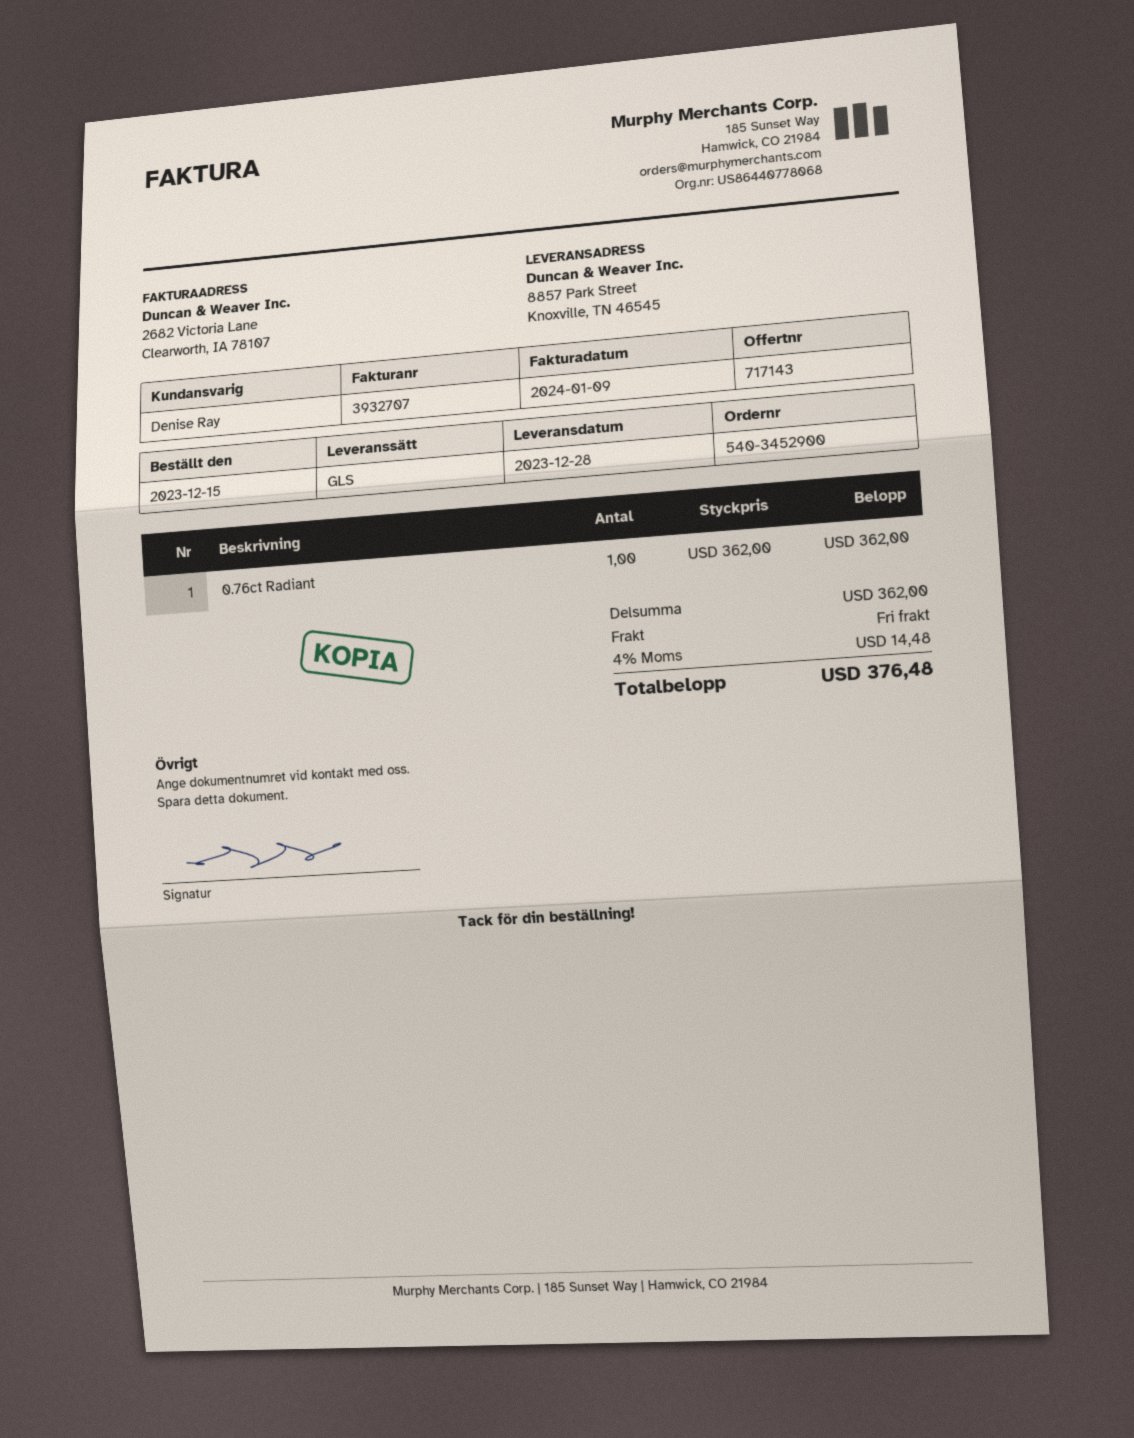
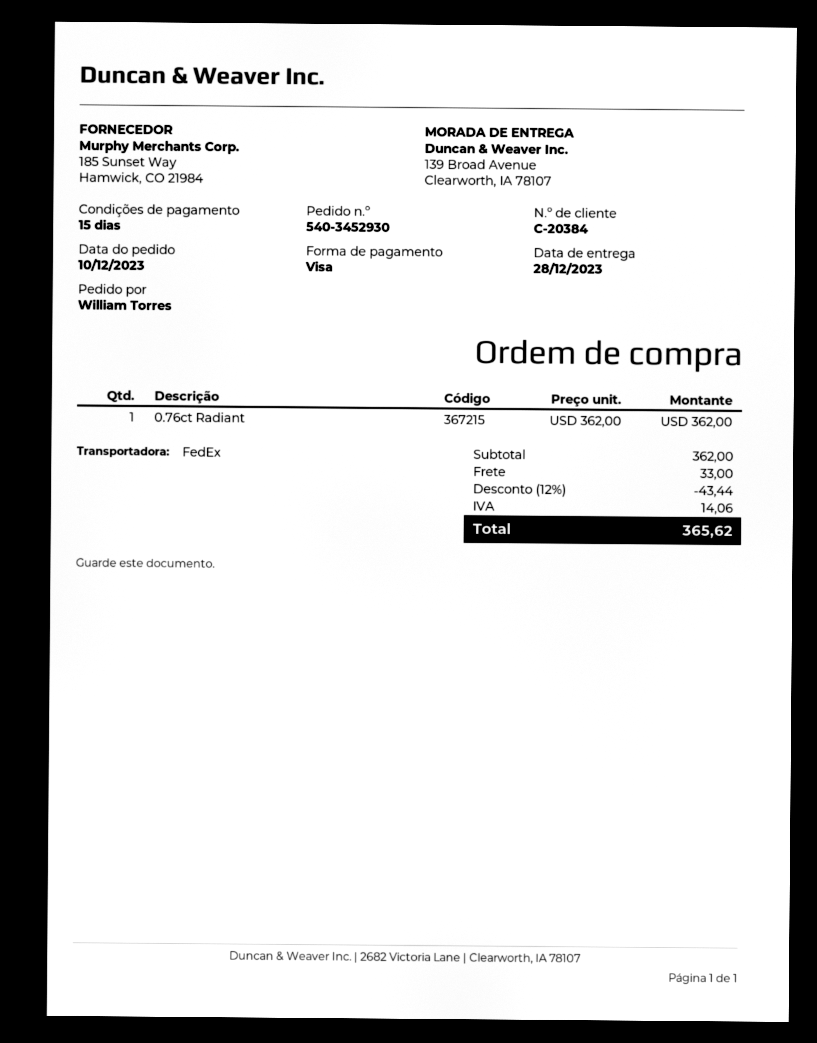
order number: 540-3452900 -> 540-3452930
order date: 2023-12-15 -> 2023-12-10
shipping method: GLS -> FedEx
ship to: 8857 Park Street, Knoxville, TN 46545 -> 139 Broad Avenue, Clearworth, IA 78107
discount: none -> 12% = 43.44
shipping: 0.00 -> 33.00
tax: 14.48 -> 14.06
total: 376.48 -> 365.62

